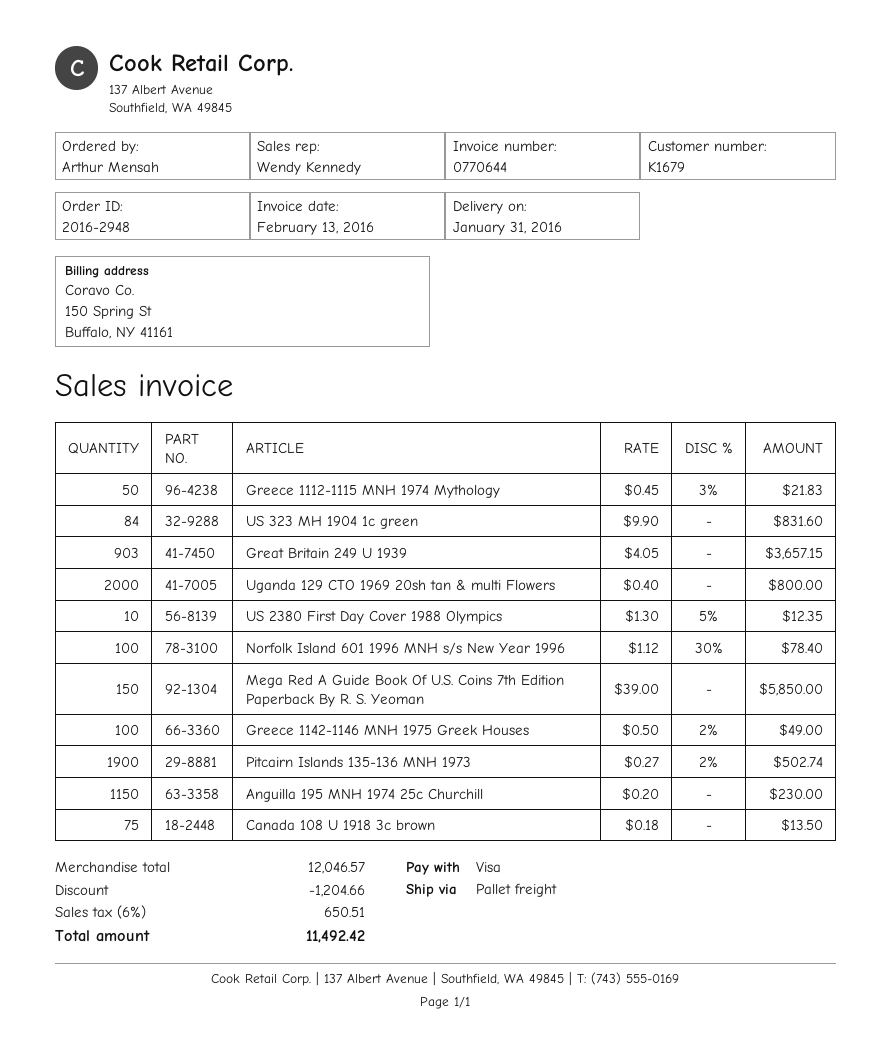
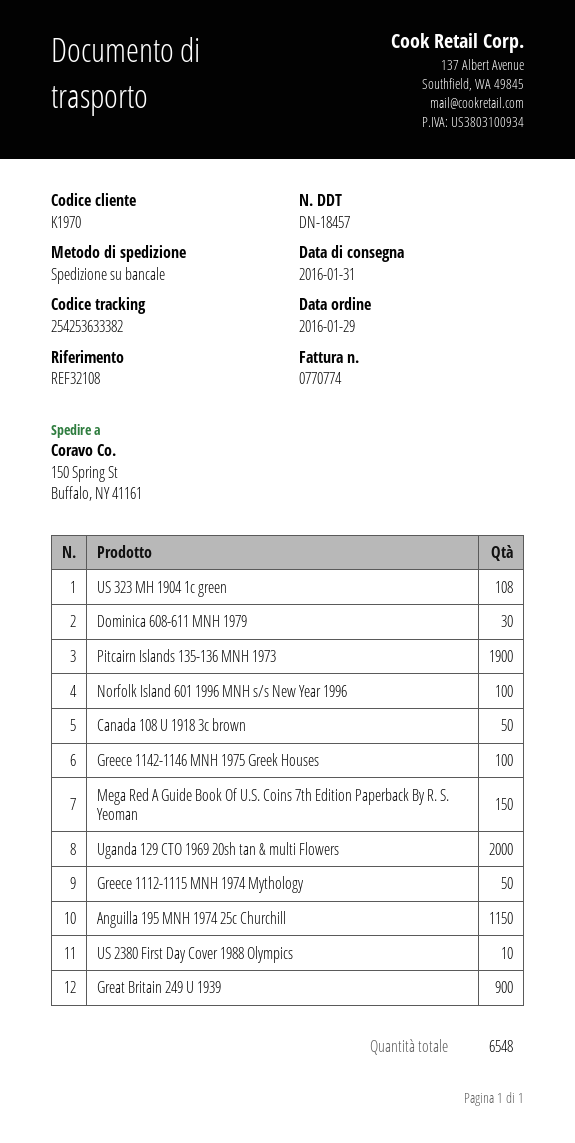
invoice number: 0770644 -> 0770774
customer number: K1679 -> K1970
US 323 MH 1904 1c green: 84 -> 108
Great Britain 249 U 1939: 903 -> 900
Canada 108 U 1918 3c brown: 75 -> 50
Dominica 608-611 MNH 1979: none -> 30

